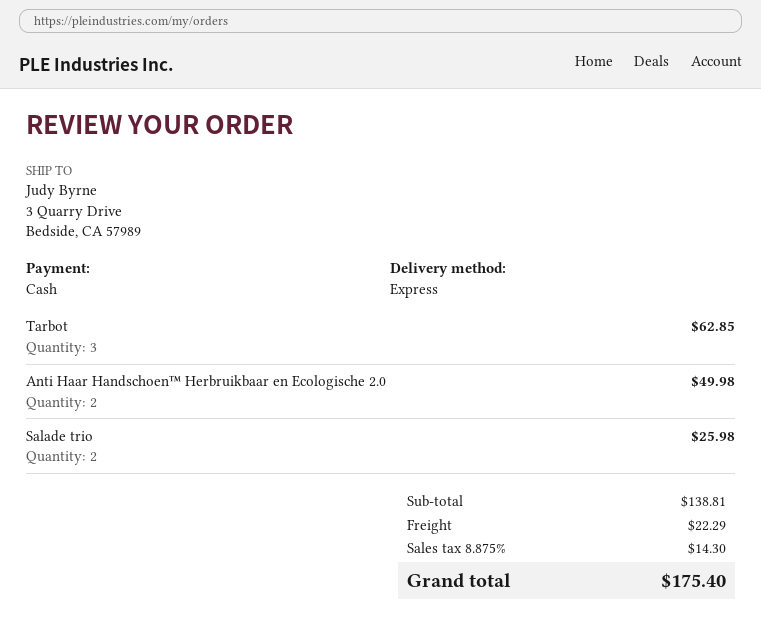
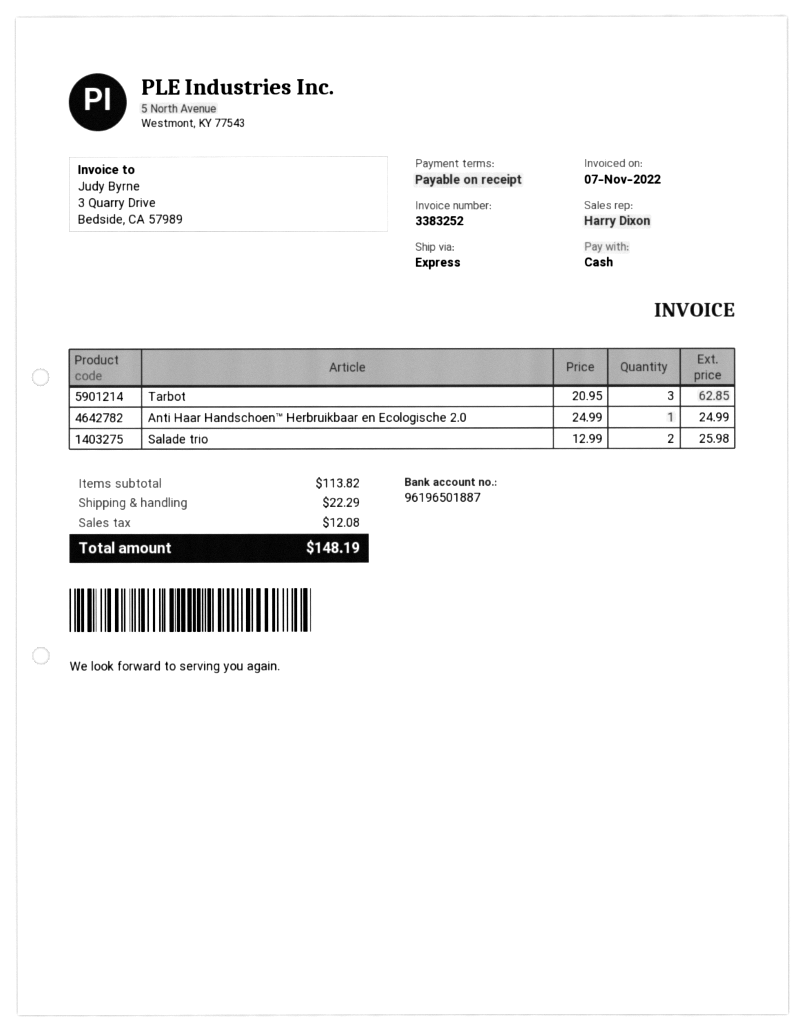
Anti Haar Handschoen™ Herbruikbaar en Ecologische 2.0: 2 for 49.98 -> 1 for 24.99
subtotal: 138.81 -> 113.82
tax: 14.30 -> 12.08
total: 175.40 -> 148.19

